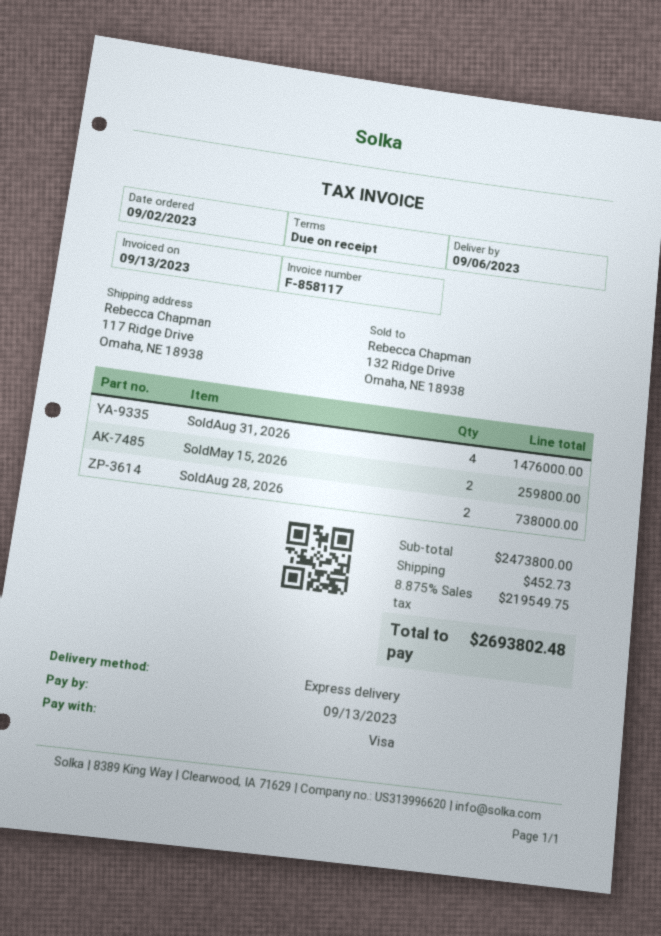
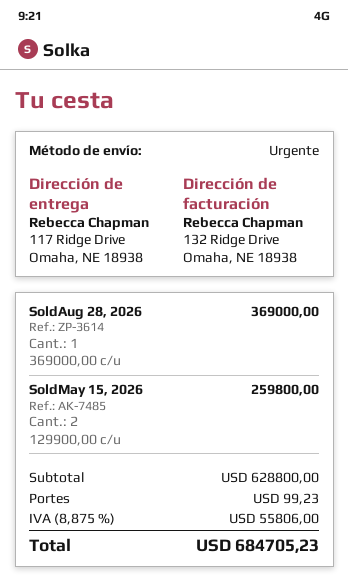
SoldAug 31, 2026: 4 for 1476000.00 -> none
SoldAug 28, 2026: 2 for 738000.00 -> 1 for 369000.00
subtotal: 2473800.00 -> 628800.00
shipping: 452.73 -> 99.23
tax: 8.875% = 219549.75 -> 8.875% = 55806.00
total: 2693802.48 -> 684705.23

